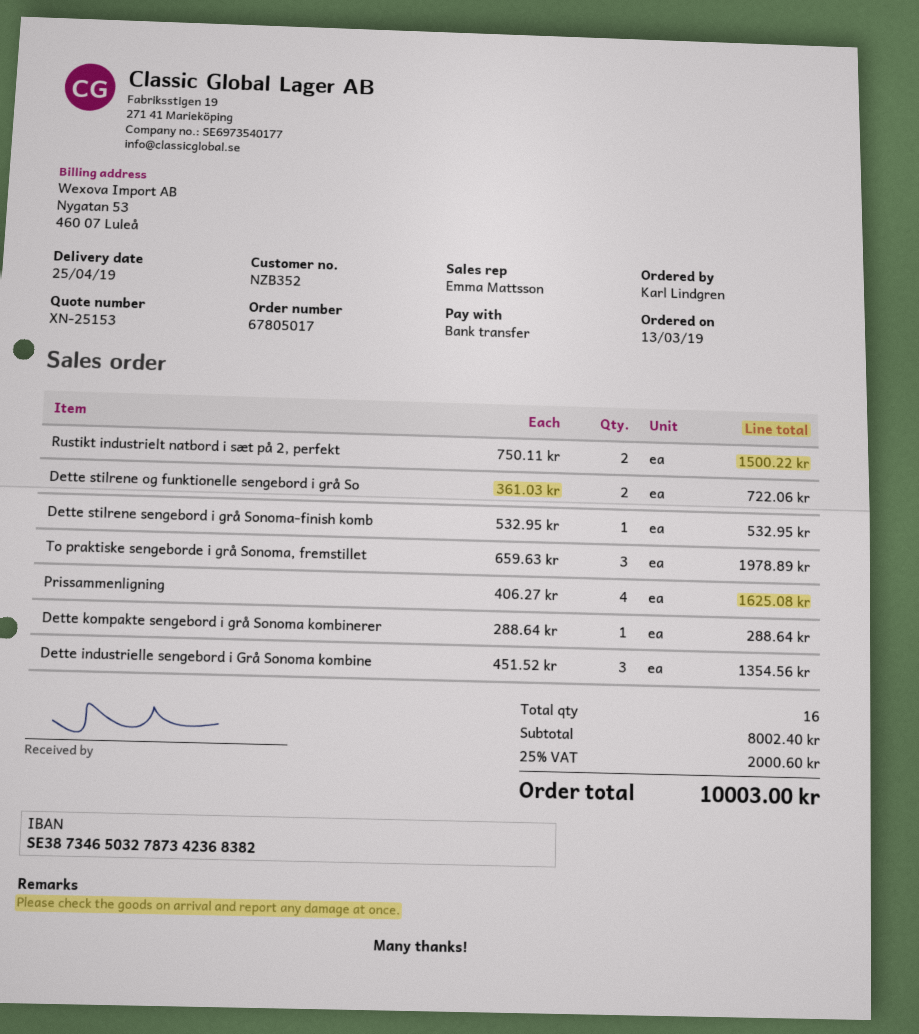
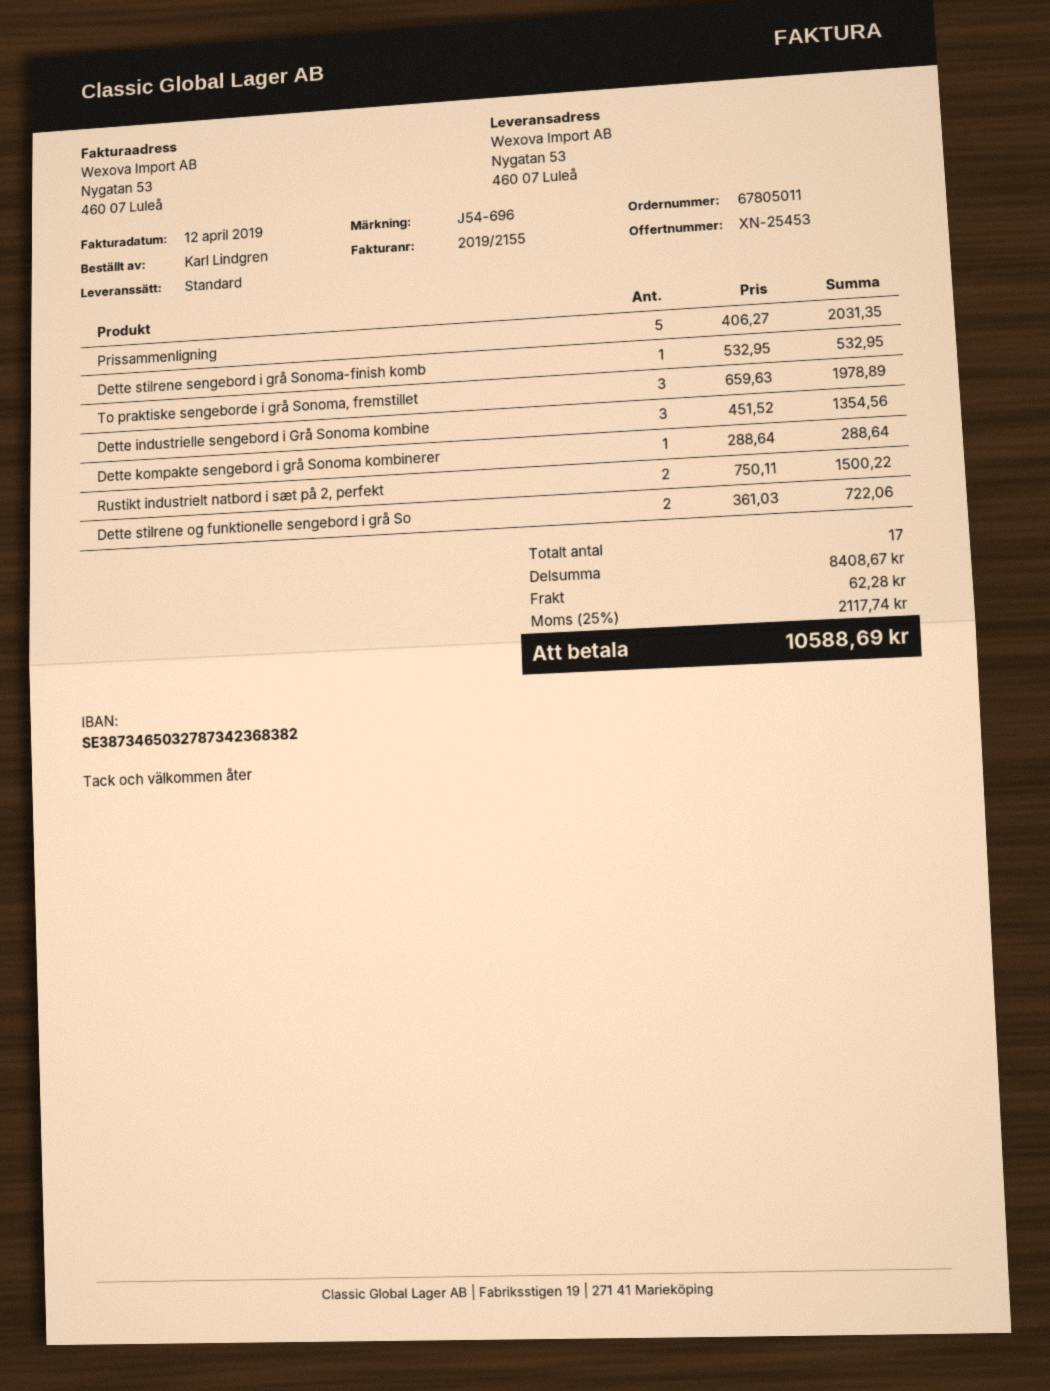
quote number: XN-25153 -> XN-25453
order number: 67805017 -> 67805011
Prissammenligning: 4 x 406.27 = 1625.08 -> 5 x 406.27 = 2031.35
total quantity: 16 -> 17
subtotal: 8002.40 -> 8408.67
shipping: none -> 62.28
tax: 25% = 2000.60 -> 25% = 2117.74
total: 10003.00 -> 10588.69

